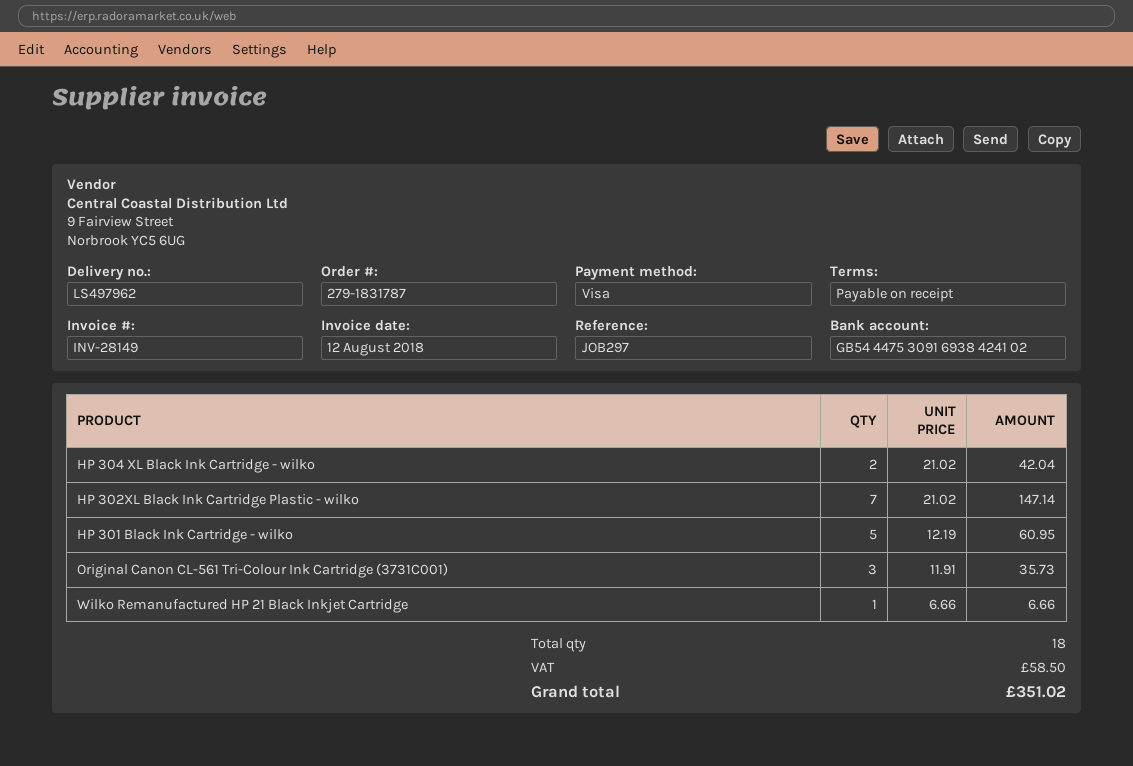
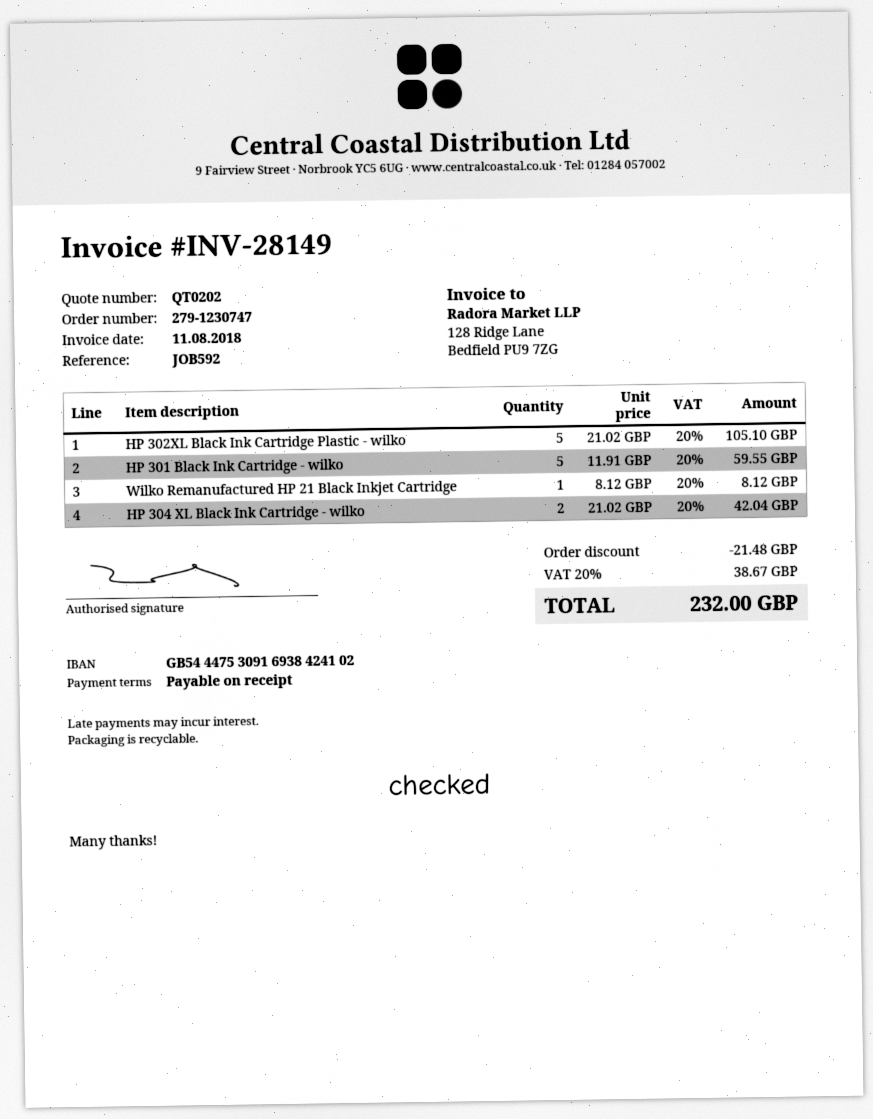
order number: 279-1831787 -> 279-1230747
invoice date: 2018-08-12 -> 2018-08-11
reference: JOB297 -> JOB592
HP 302XL Black Ink Cartridge Plastic - wilko: 7 x 21.02 = 147.14 -> 5 x 21.02 = 105.10
HP 301 Black Ink Cartridge - wilko: 5 x 12.19 = 60.95 -> 5 x 11.91 = 59.55
Original Canon CL-561 Tri-Colour Ink Cartridge (3731C001): 3 x 11.91 = 35.73 -> none
Wilko Remanufactured HP 21 Black Inkjet Cartridge: 1 x 6.66 = 6.66 -> 1 x 8.12 = 8.12
discount: none -> 21.48
tax: 58.50 -> 38.67
total: 351.02 -> 232.00

